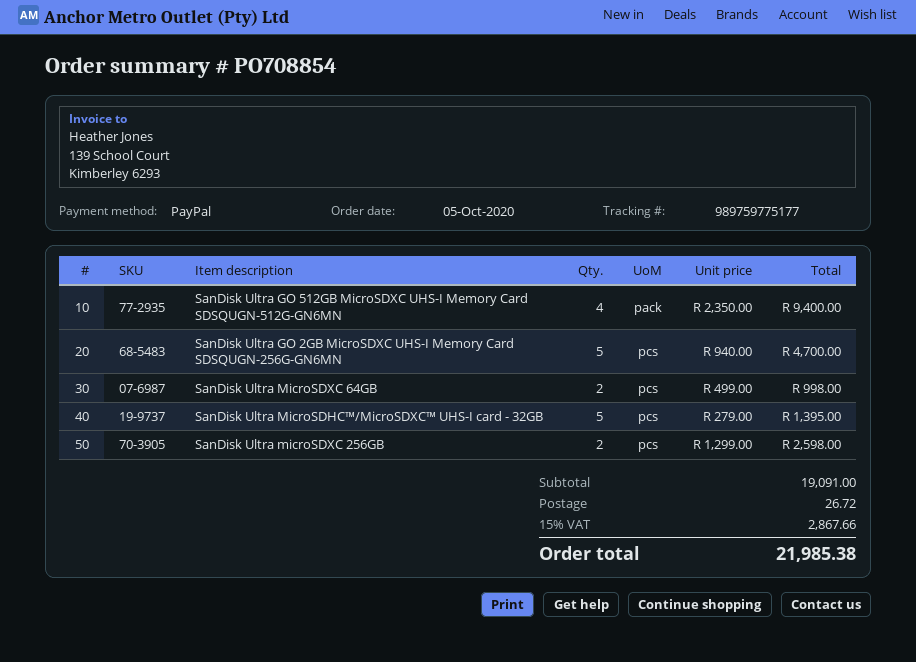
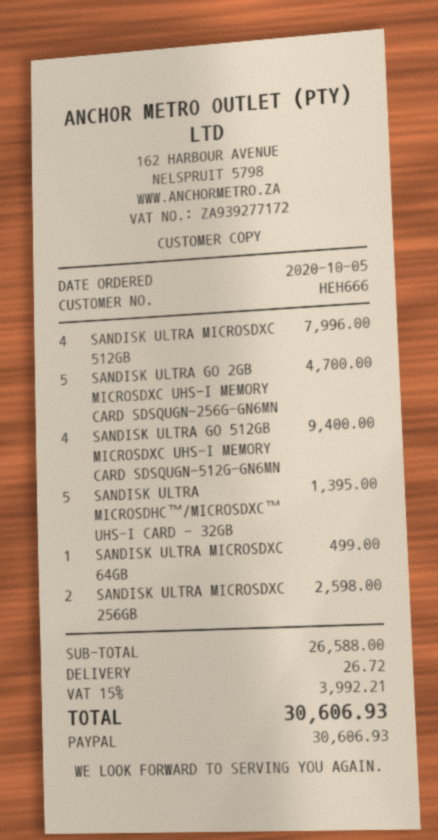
SanDisk Ultra MicroSDXC 64GB: 2 for 998.00 -> 1 for 499.00
SANDISK ULTRA MICROSDXC 512GB: none -> 4 for 7996.00
subtotal: 19091.00 -> 26588.00
tax: 15% = 2867.66 -> 15% = 3992.21
total: 21985.38 -> 30606.93

